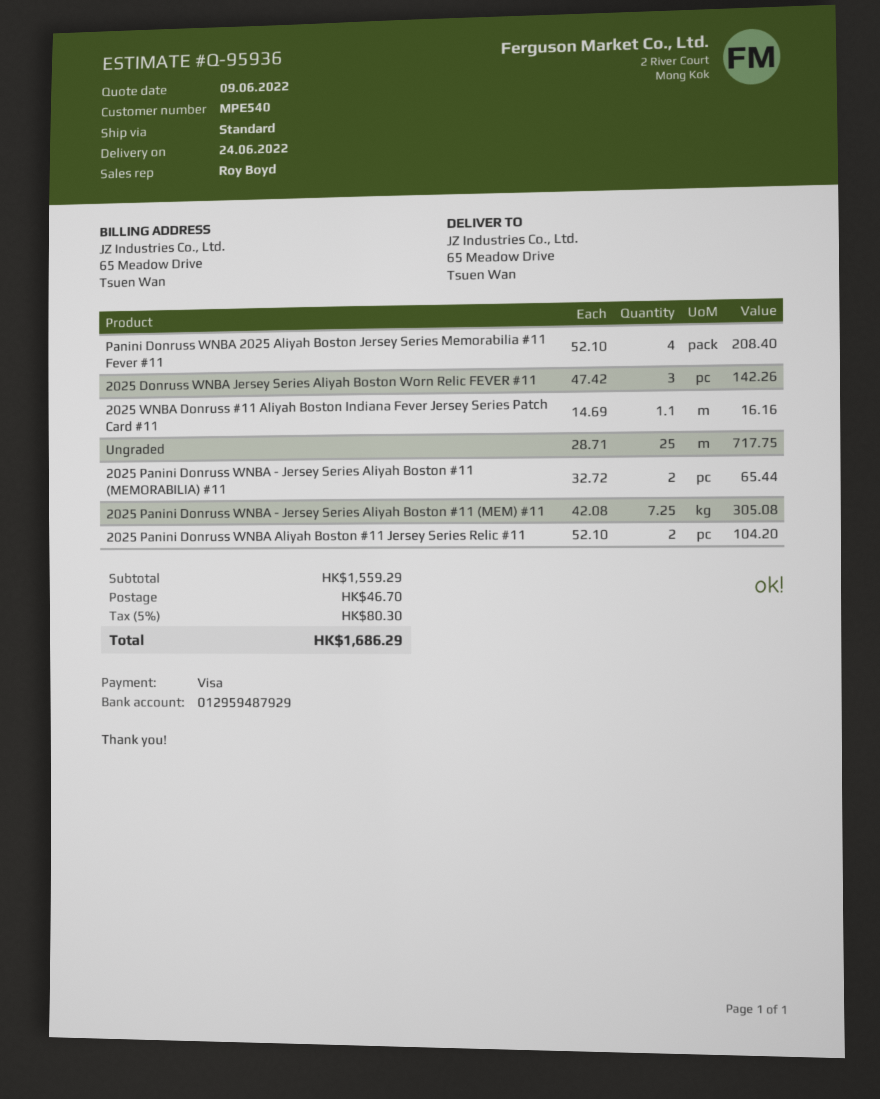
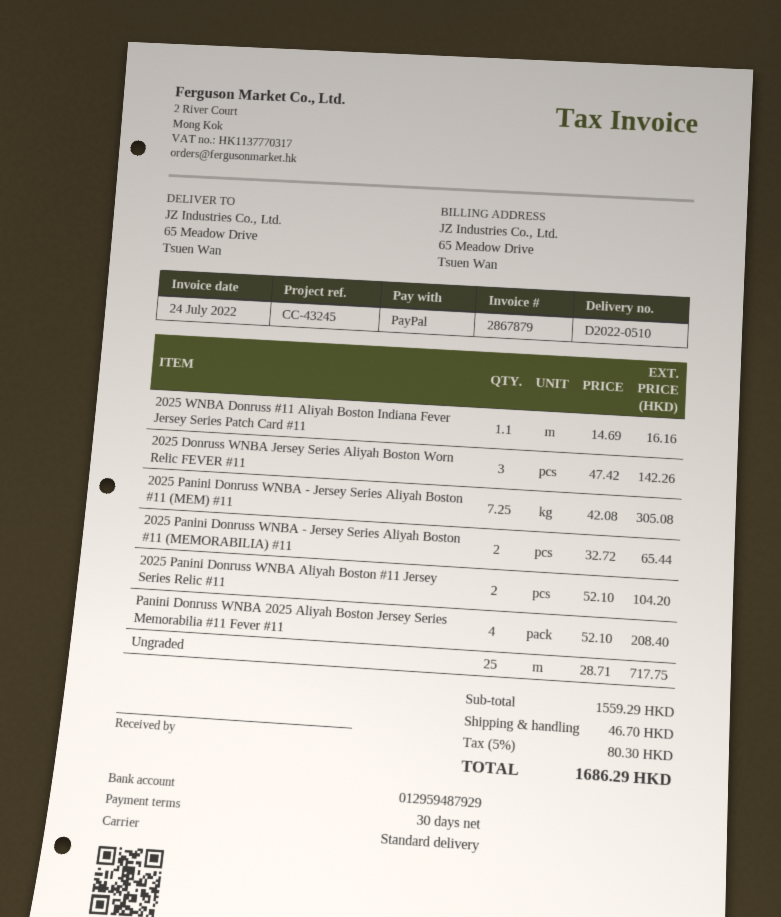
payment method: Visa -> PayPal

